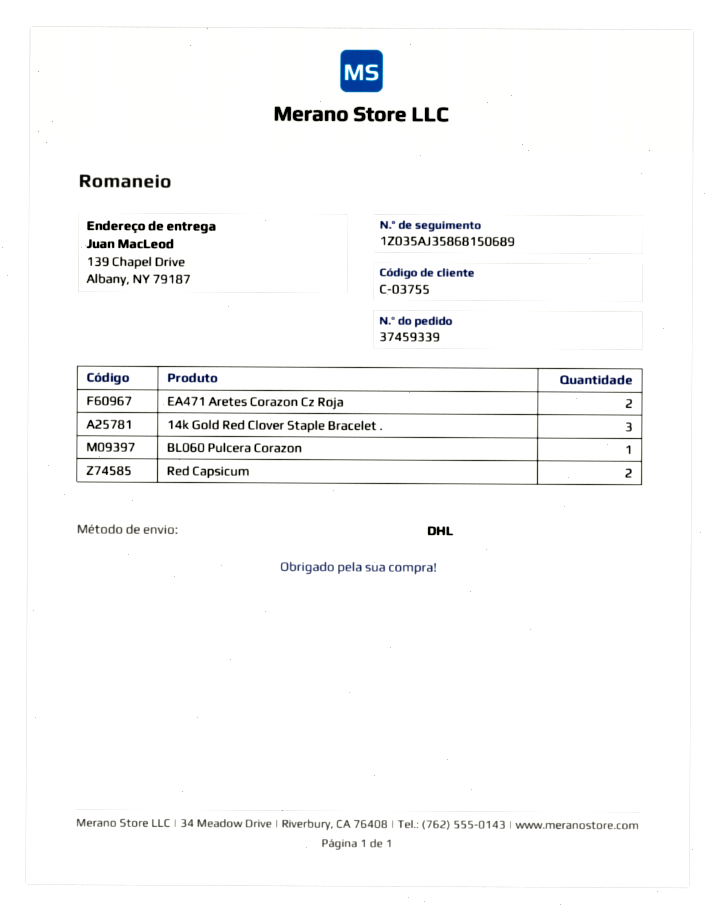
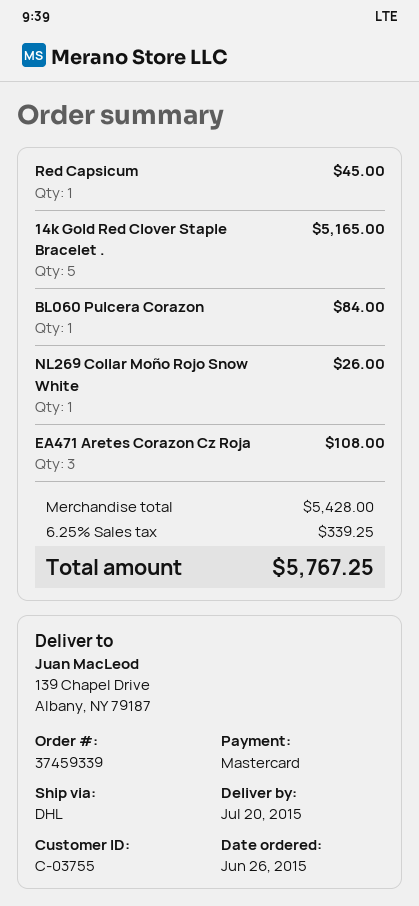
EA471 Aretes Corazon Cz Roja: 2 -> 3
14k Gold Red Clover Staple Bracelet .: 3 -> 5
Red Capsicum: 2 -> 1
NL269 Collar Moño Rojo Snow White: none -> 1

